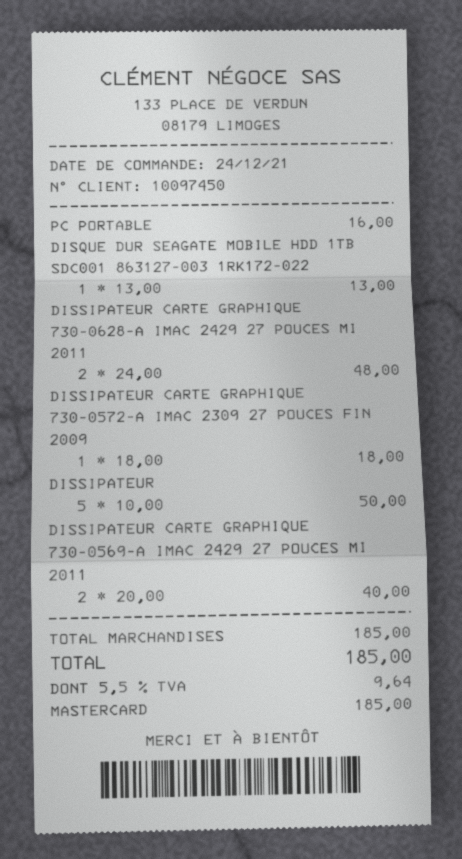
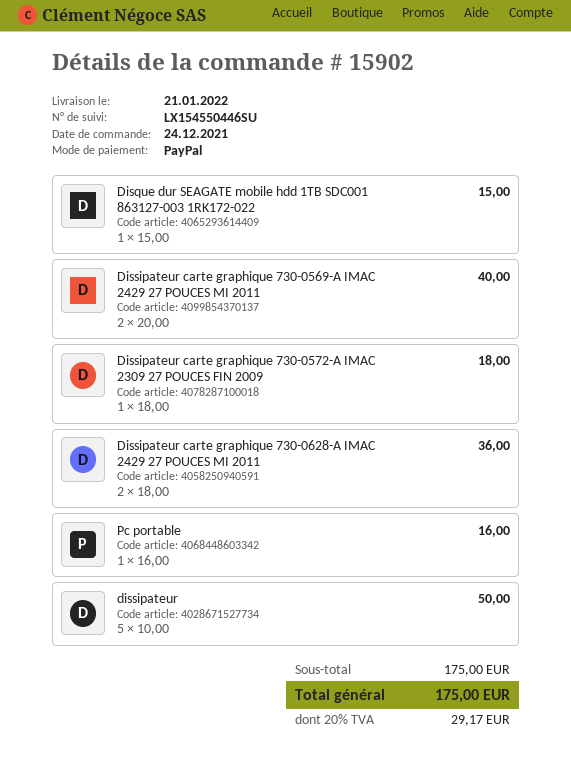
payment method: Mastercard -> PayPal
DISQUE DUR SEAGATE MOBILE HDD 1TB SDC001 863127-003 1RK172-022: 1 x 13.00 = 13.00 -> 1 x 15.00 = 15.00
DISSIPATEUR CARTE GRAPHIQUE 730-0628-A IMAC 2429 27 POUCES MI 2011: 2 x 24.00 = 48.00 -> 2 x 18.00 = 36.00
subtotal: 185.00 -> 175.00
tax: 5.5% = 9.64 -> 20% = 29.17
total: 185.00 -> 175.00

